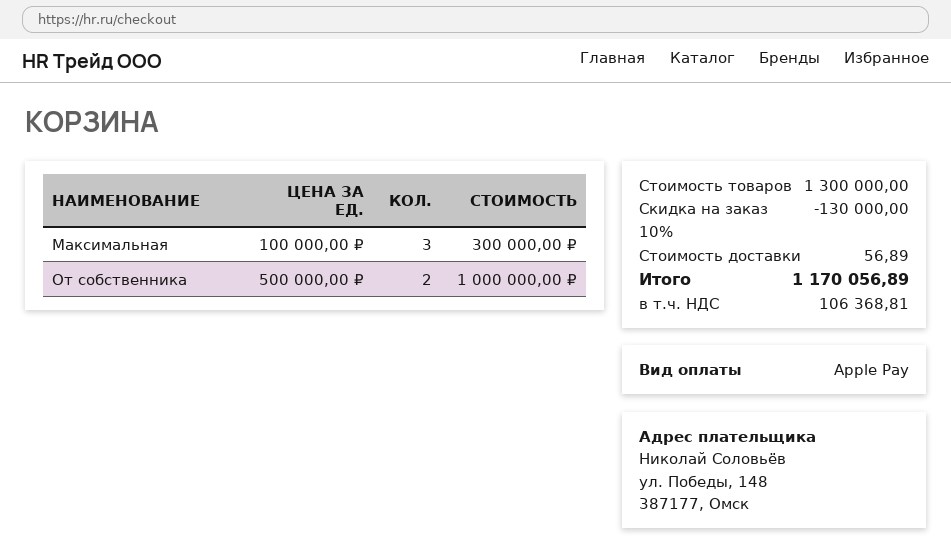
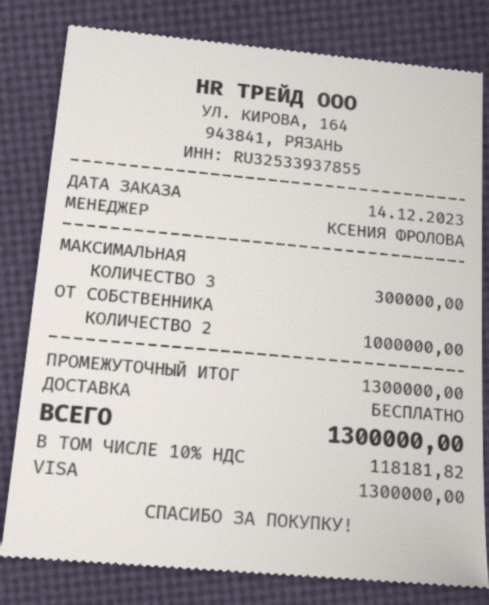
payment method: Apple Pay -> Visa
discount: 10% = 130000.00 -> none
shipping: 56.89 -> 0.00
tax: 106368.81 -> 118181.82
total: 1170056.89 -> 1300000.00

